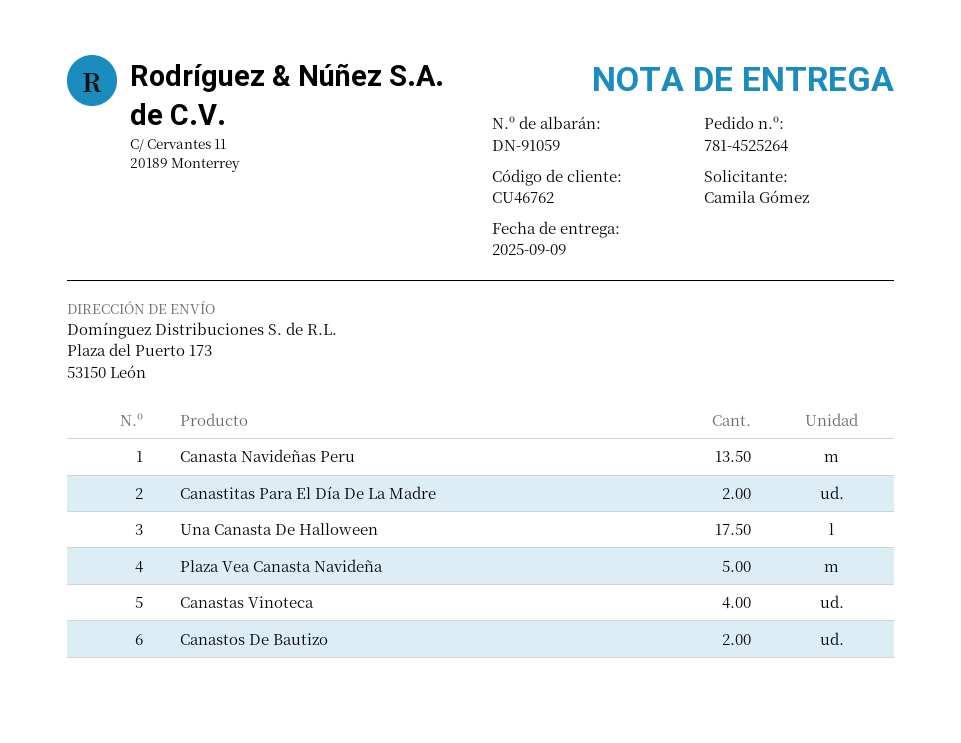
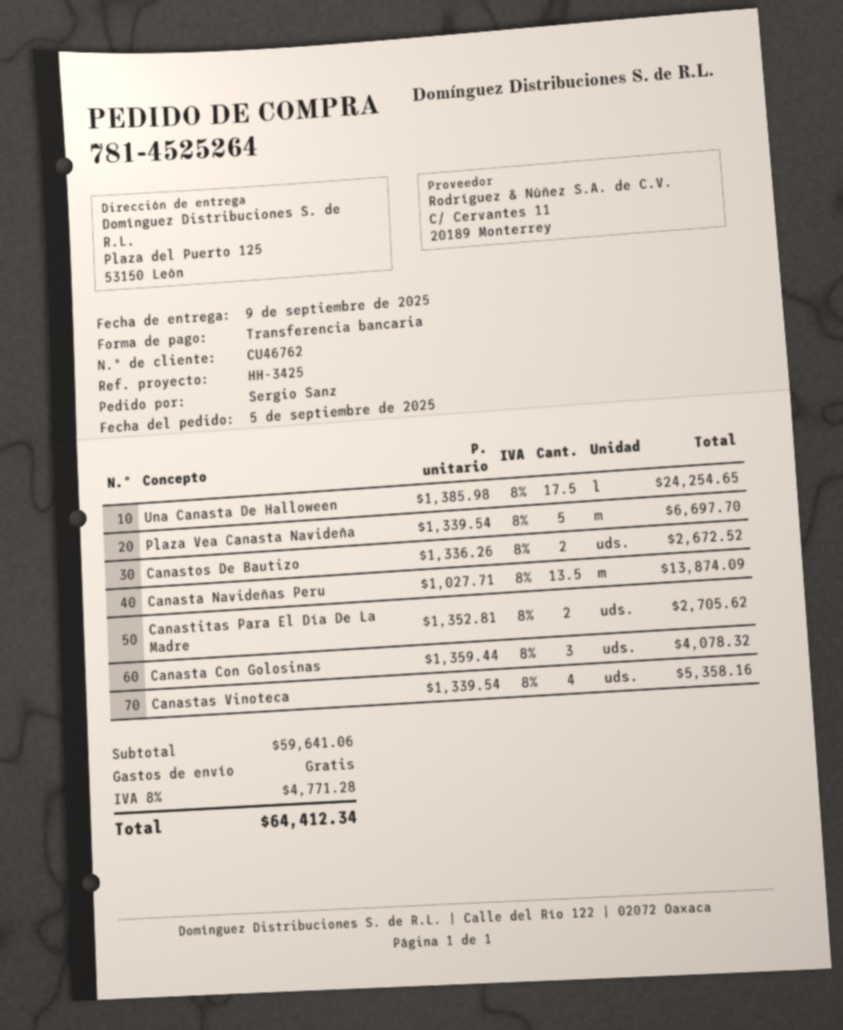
ordered by: Camila Gómez -> Sergio Sanz
ship to: Plaza del Puerto 173, 53150 León -> Plaza del Puerto 125, 53150 León
Canasta Con Golosinas: none -> 3

